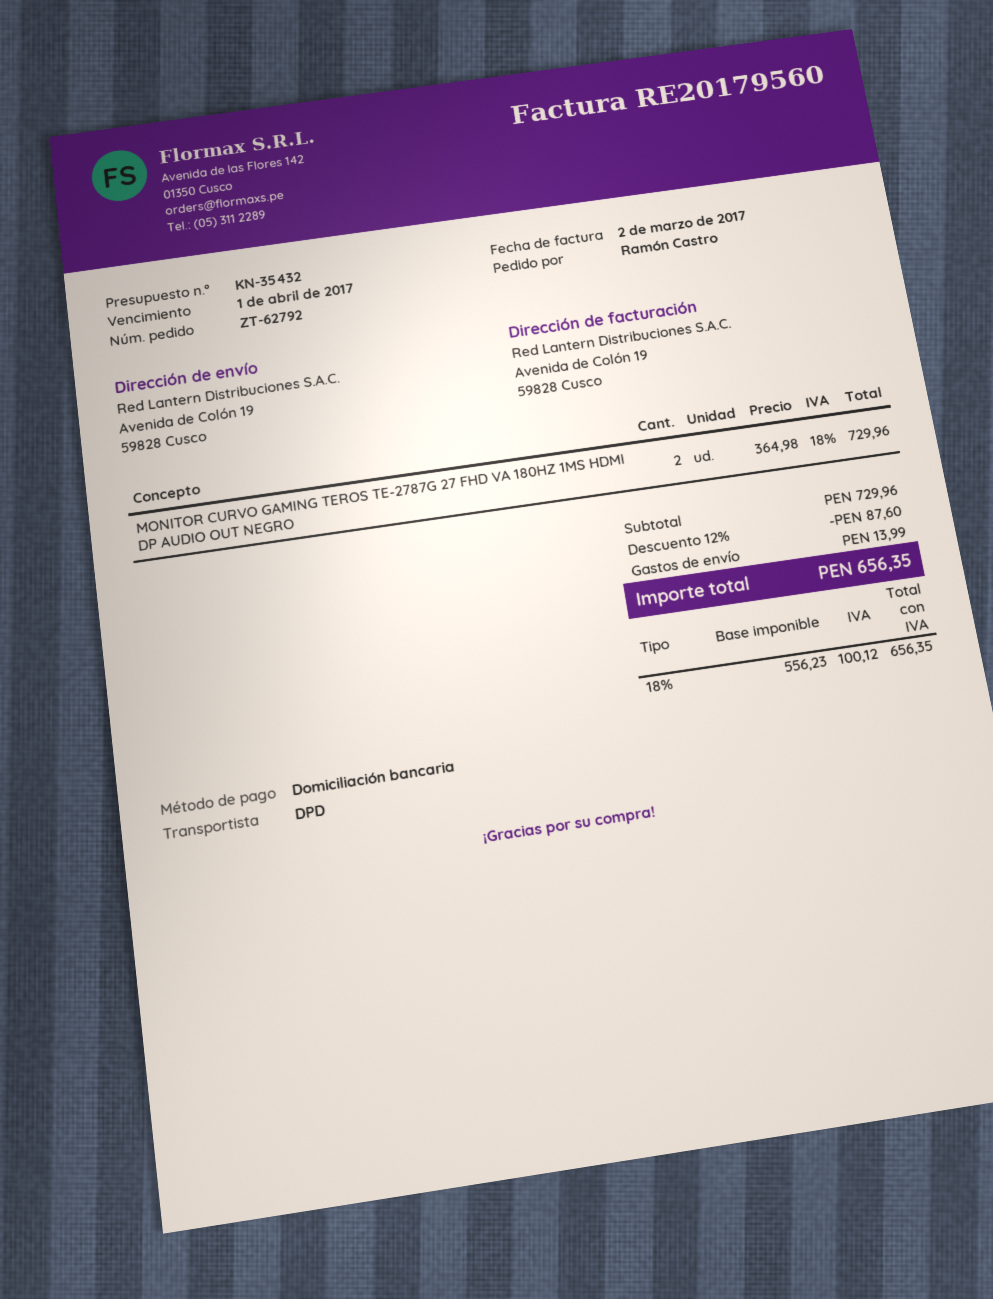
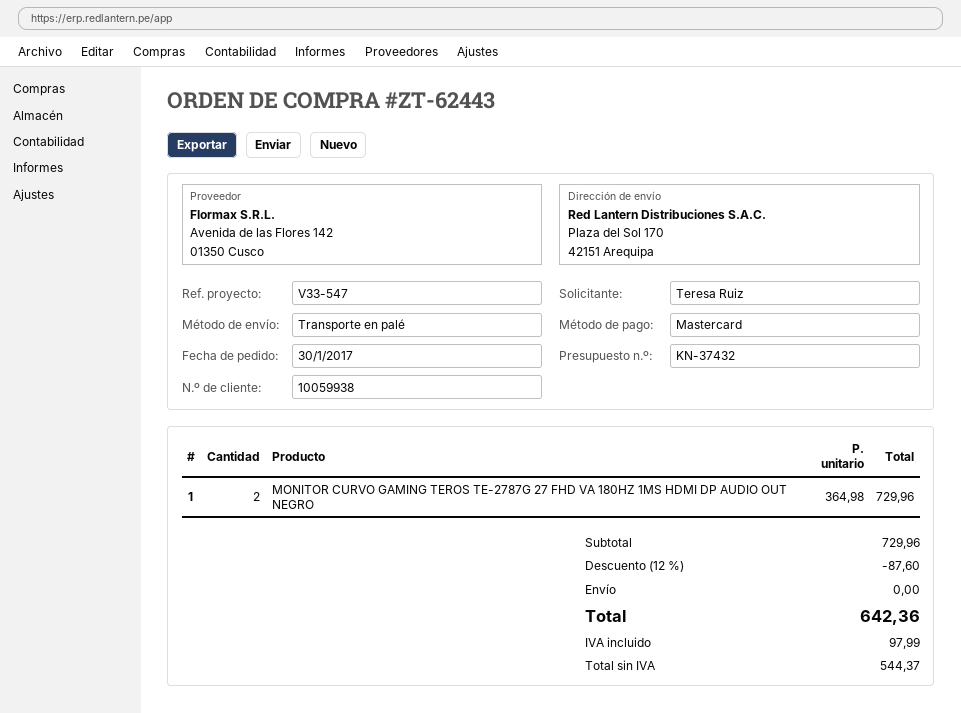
quote number: KN-35432 -> KN-37432
order number: ZT-62792 -> ZT-62443
ordered by: Ramón Castro -> Teresa Ruiz
payment method: direct debit -> Mastercard
shipping method: DPD -> pallet freight
ship to: Avenida de Colón 19, 59828 Cusco -> Plaza del Sol 170, 42151 Arequipa
shipping: 13.99 -> 0.00
net: 556.23 -> 544.37
tax: 100.12 -> 97.99
total: 656.35 -> 642.36

